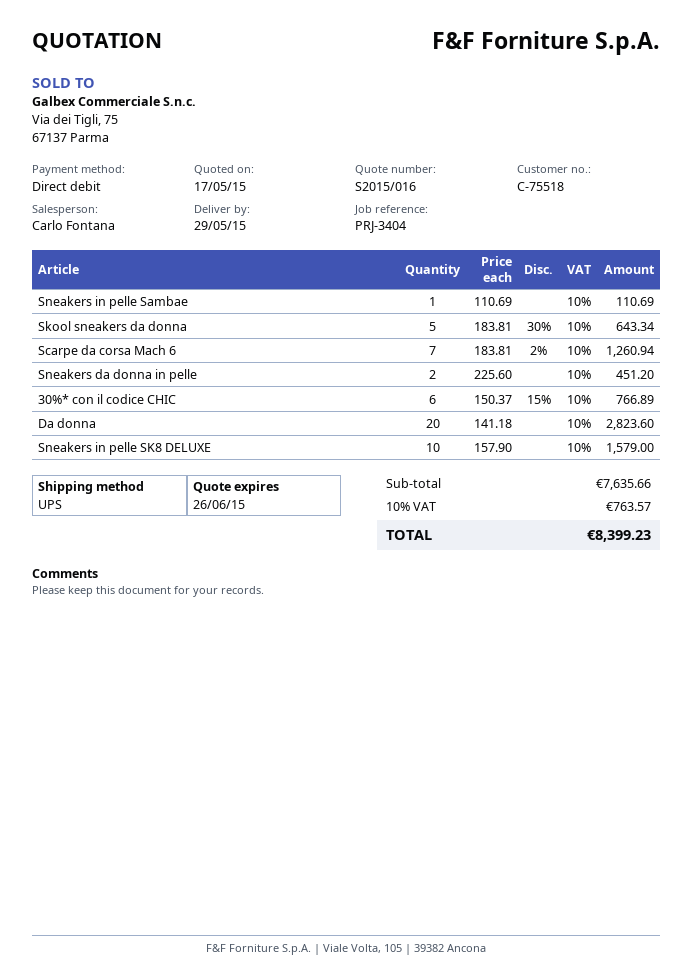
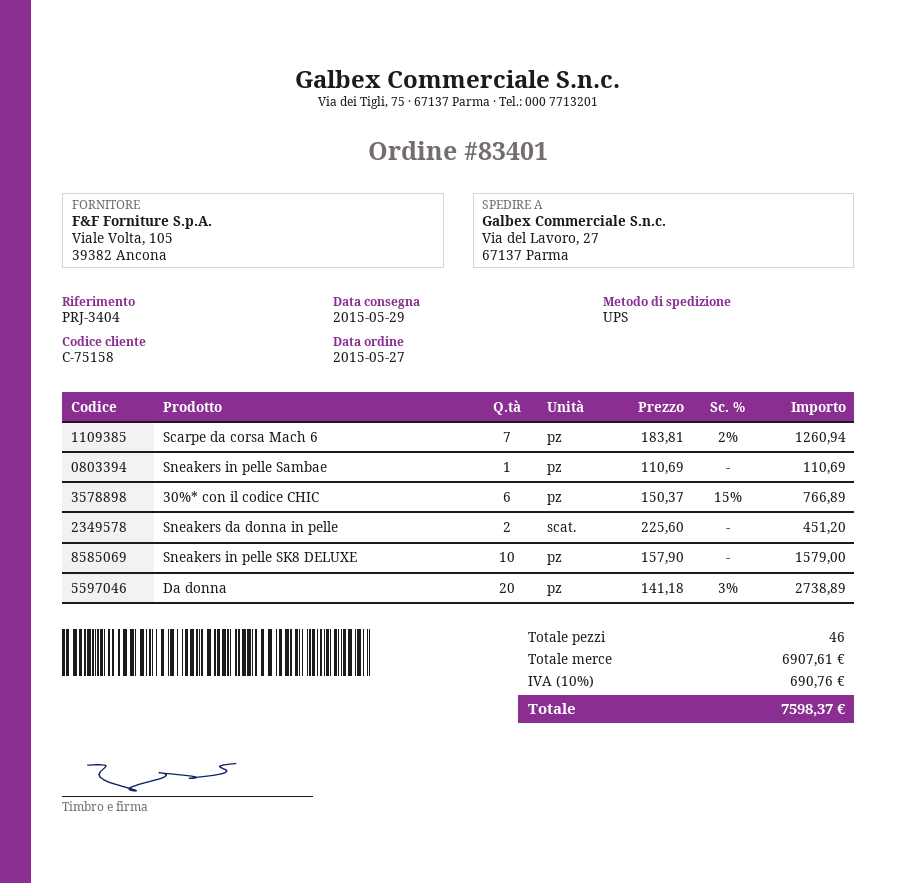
customer number: C-75518 -> C-75158
Skool sneakers da donna: 5 x 183.81 - 30% = 643.34 -> none
Da donna: 20 x 141.18 = 2823.60 -> 20 x 141.18 - 3% = 2738.89
subtotal: 7635.66 -> 6907.61
tax: 10% = 763.57 -> 10% = 690.76
total: 8399.23 -> 7598.37

